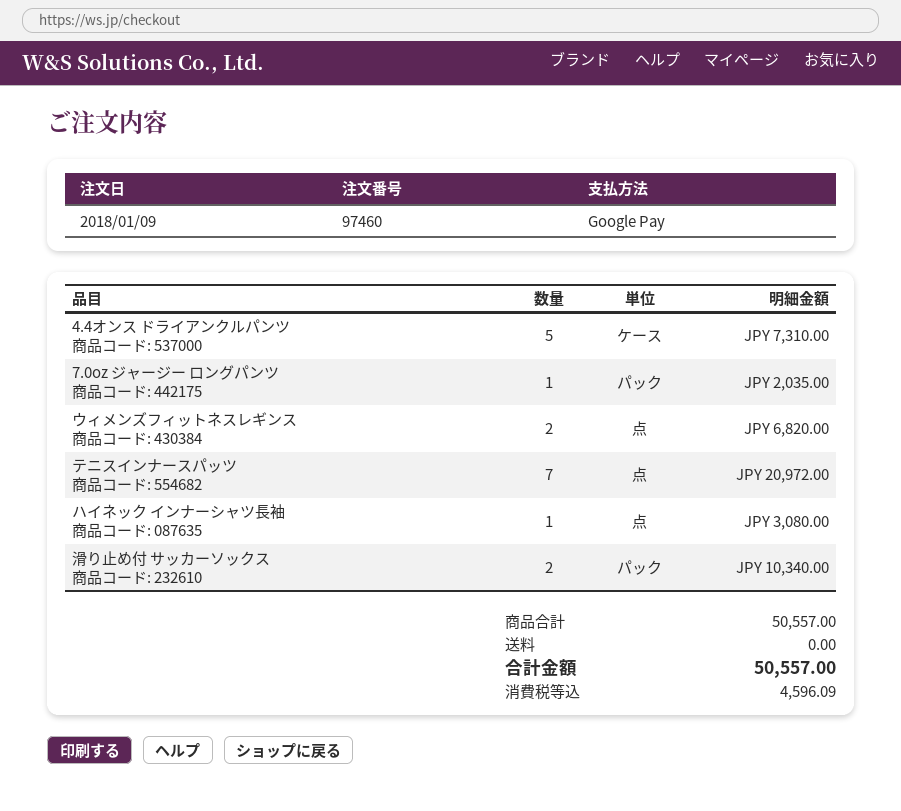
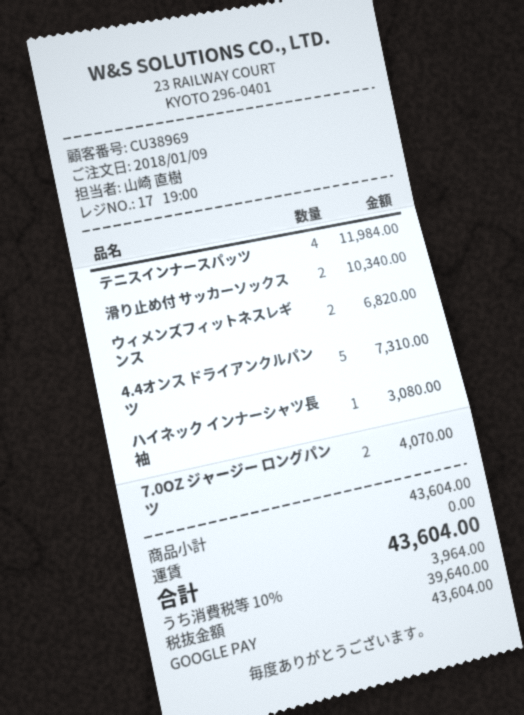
7.0oz ジャージー ロングパンツ: 1 for 2035.00 -> 2 for 4070.00
テニスインナースパッツ: 7 for 20972.00 -> 4 for 11984.00
subtotal: 50557.00 -> 43604.00
tax: 4596.09 -> 3964.00
total: 50557.00 -> 43604.00

